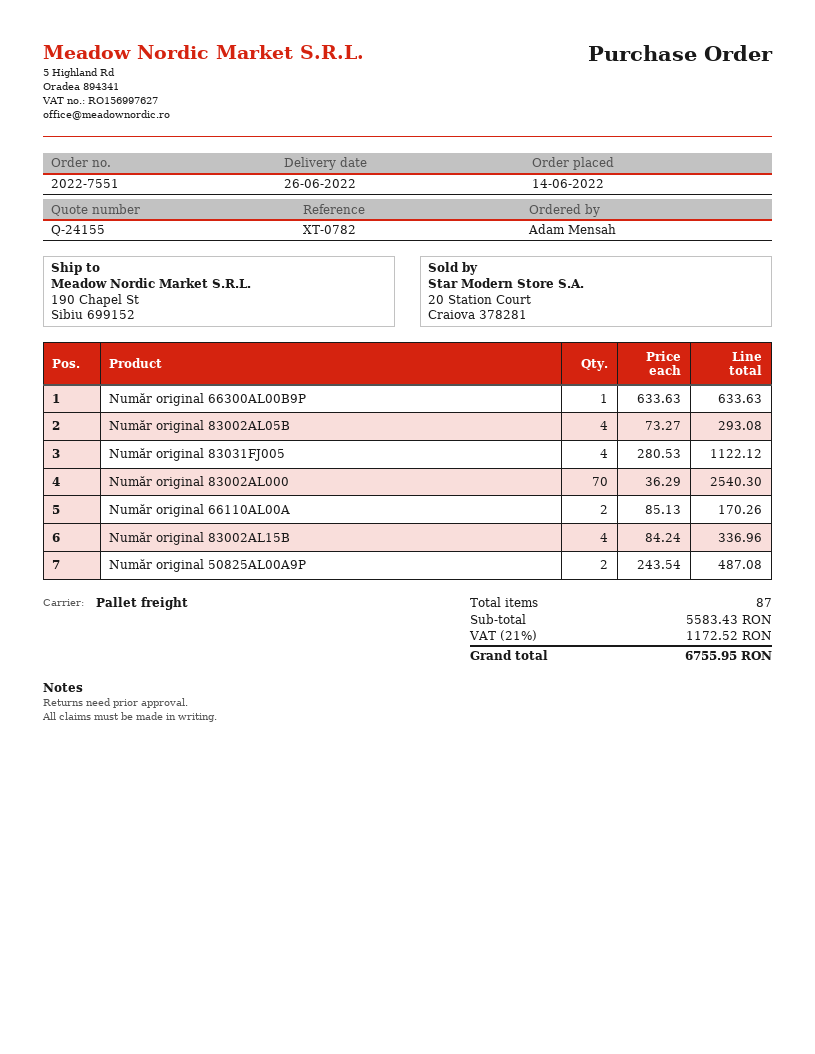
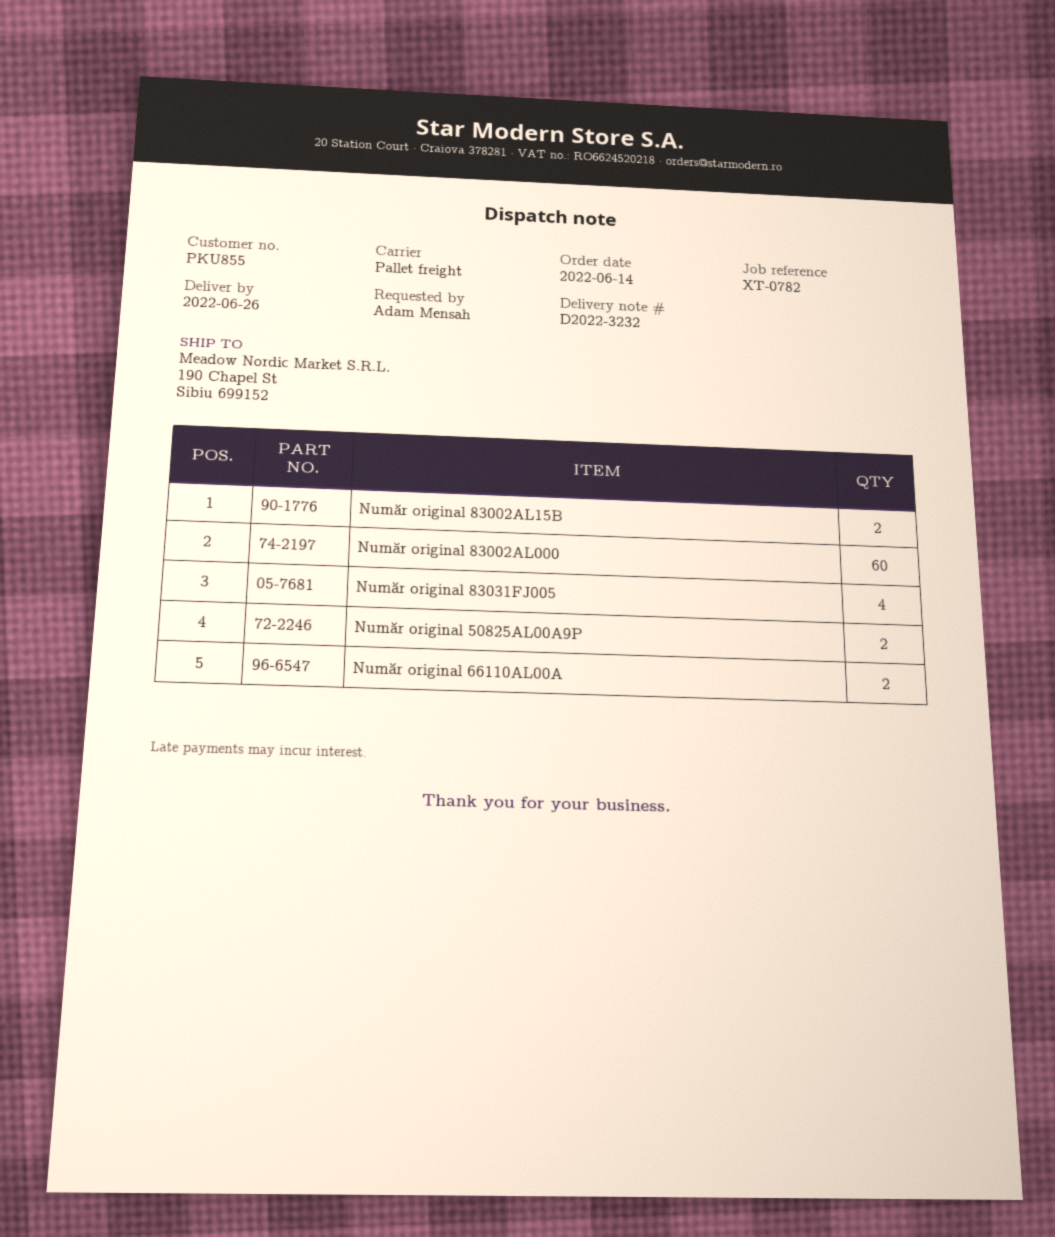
Număr original 66300AL00B9P: 1 -> none
Număr original 83002AL05B: 4 -> none
Număr original 83002AL000: 70 -> 60
Număr original 83002AL15B: 4 -> 2

